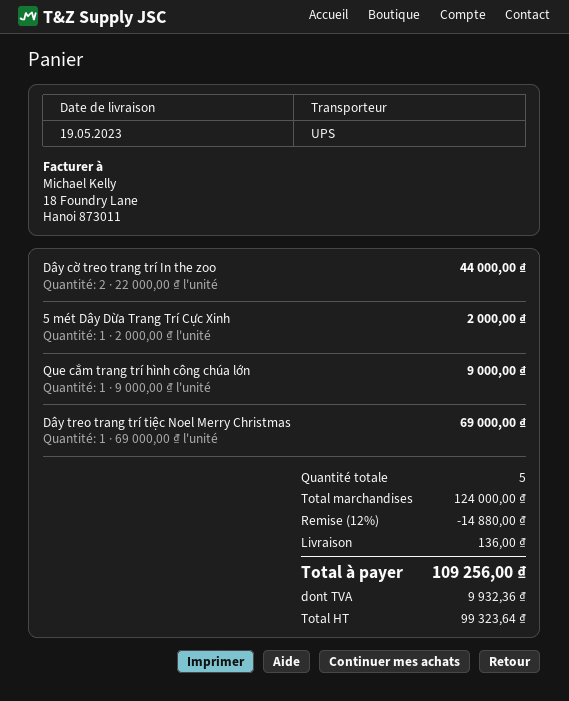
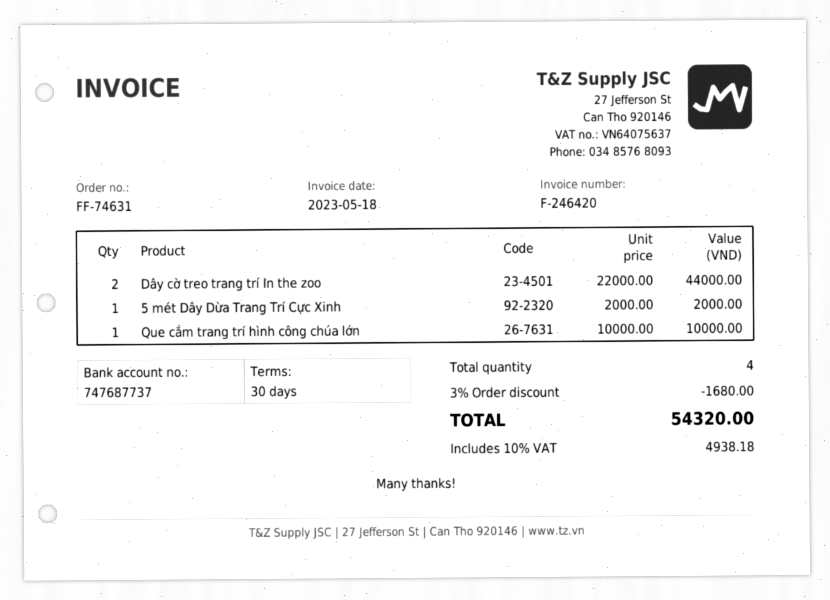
Que cắm trang trí hình công chúa lớn: 1 x 9000.00 = 9000.00 -> 1 x 10000.00 = 10000.00
Dây treo trang trí tiệc Noel Merry Christmas: 1 x 69000.00 = 69000.00 -> none
total quantity: 5 -> 4
discount: 12% = 14880.00 -> 3% = 1680.00
shipping: 136.00 -> none
tax: 9932.36 -> 4938.18
total: 109256.00 -> 54320.00

